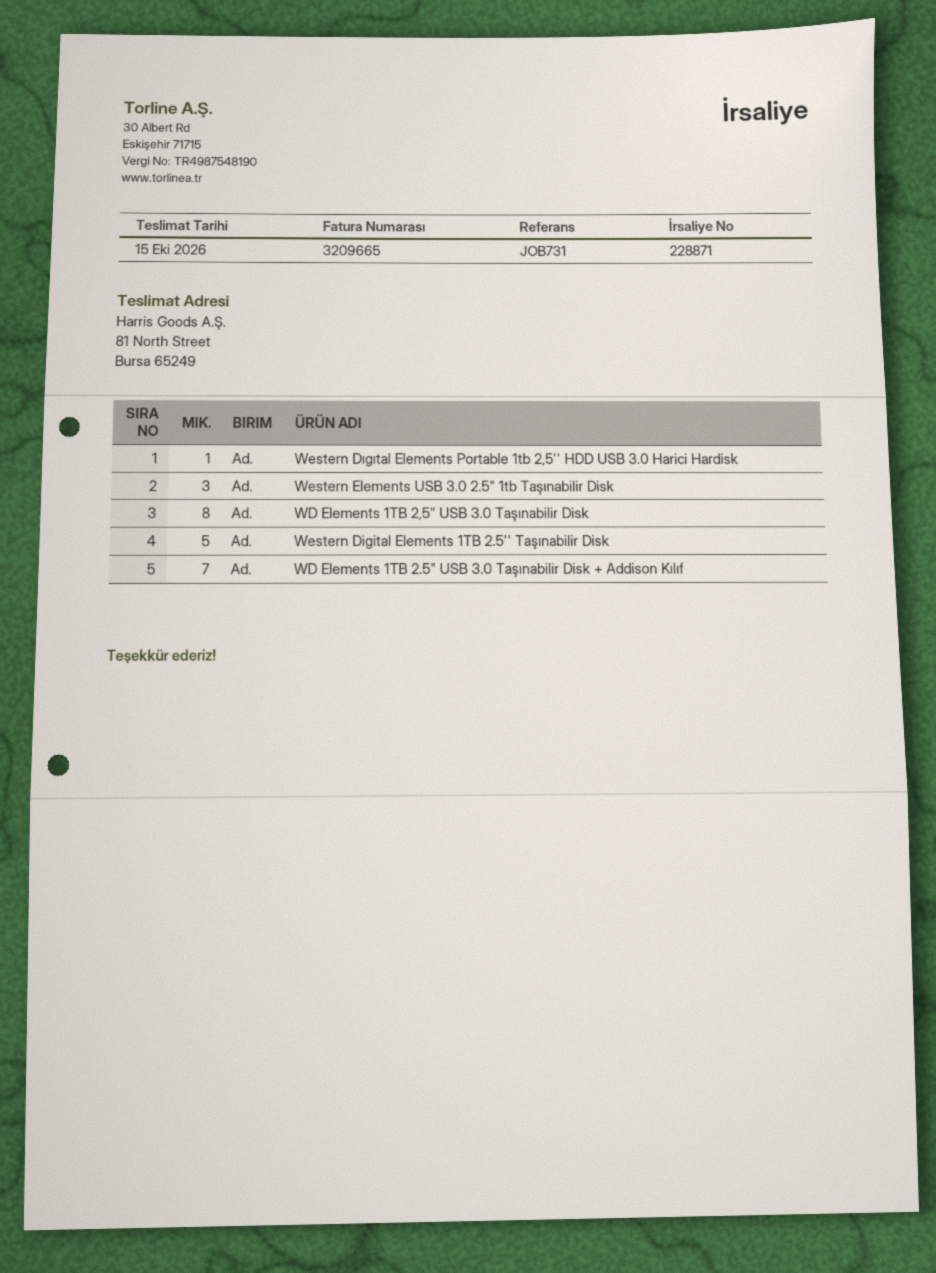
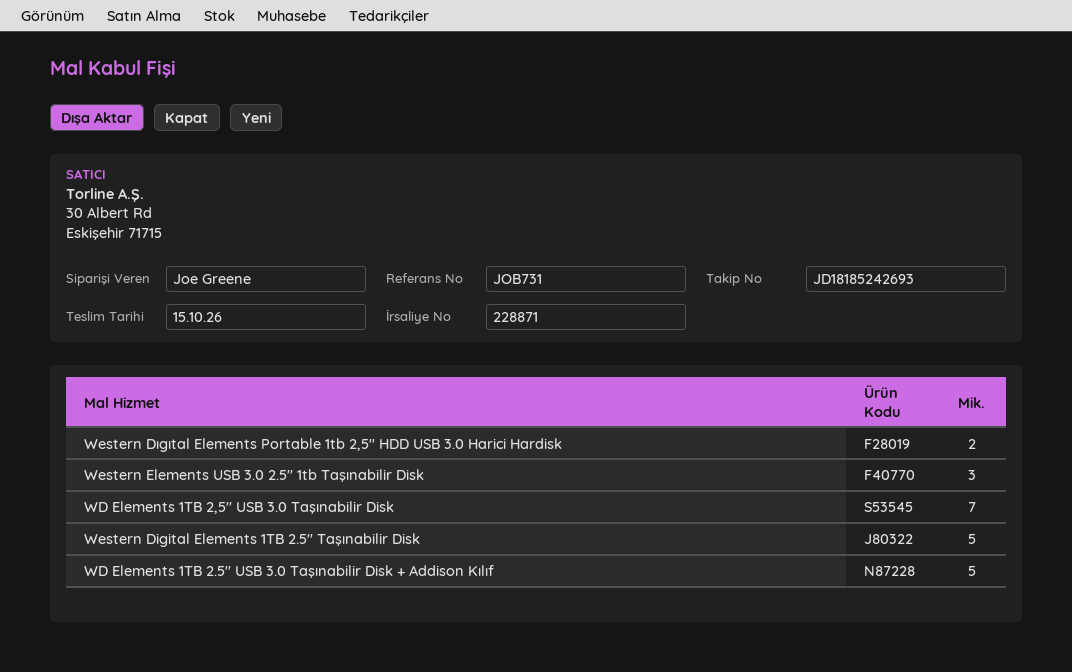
Western Dıgıtal Elements Portable 1tb 2,5'' HDD USB 3.0 Harici Hardisk: 1 -> 2
WD Elements 1TB 2,5" USB 3.0 Taşınabilir Disk: 8 -> 7
WD Elements 1TB 2.5" USB 3.0 Taşınabilir Disk + Addison Kılıf: 7 -> 5

